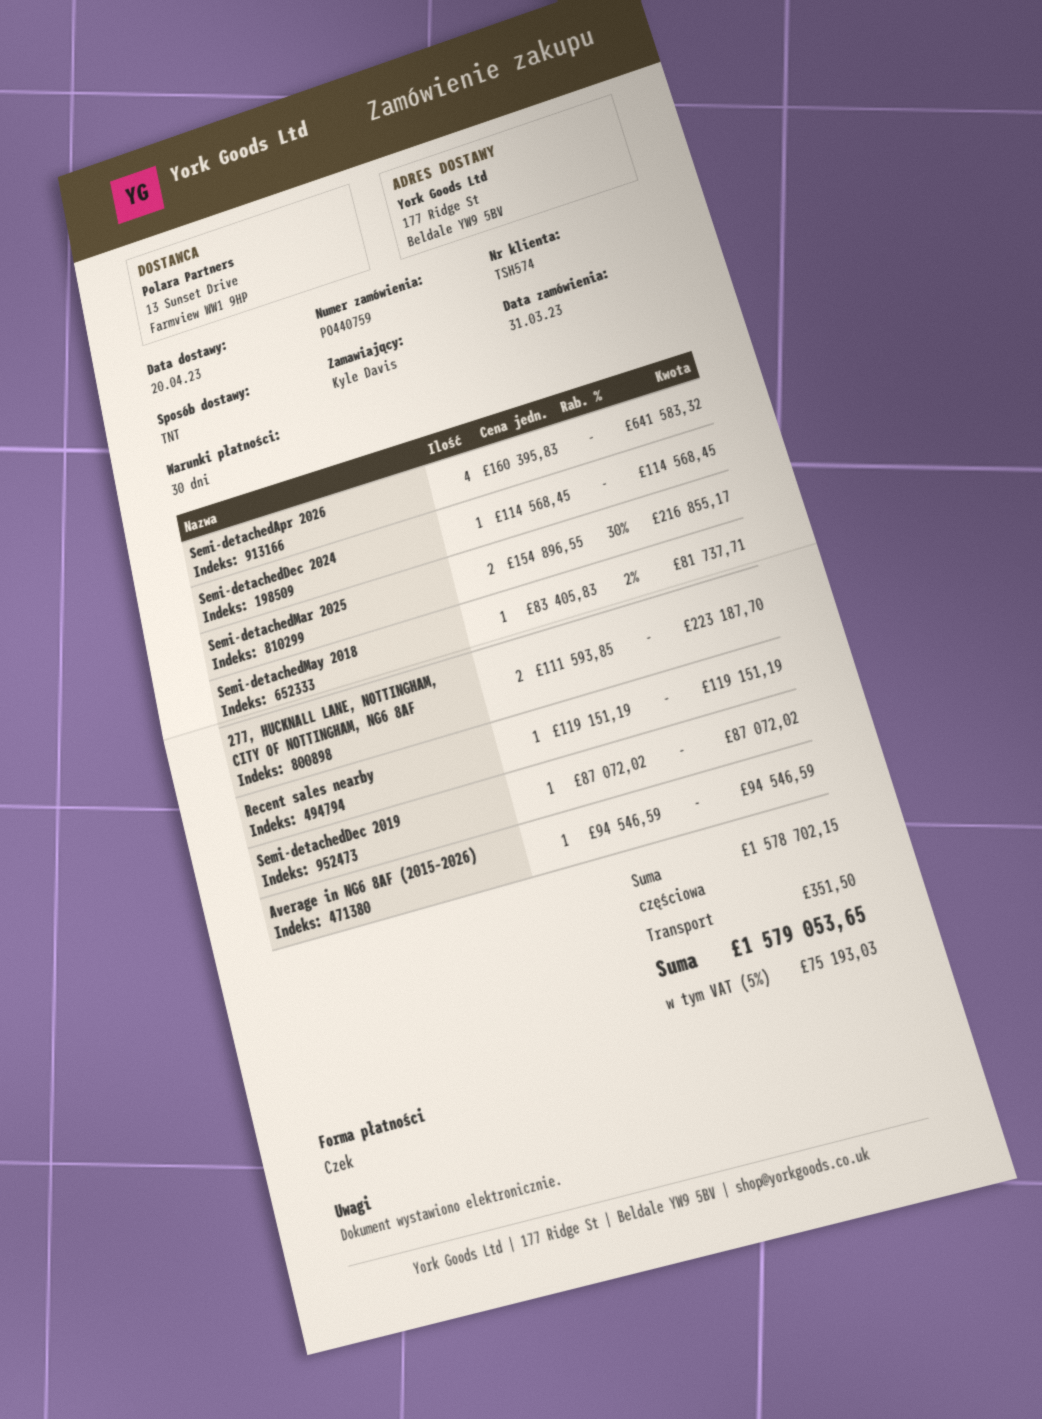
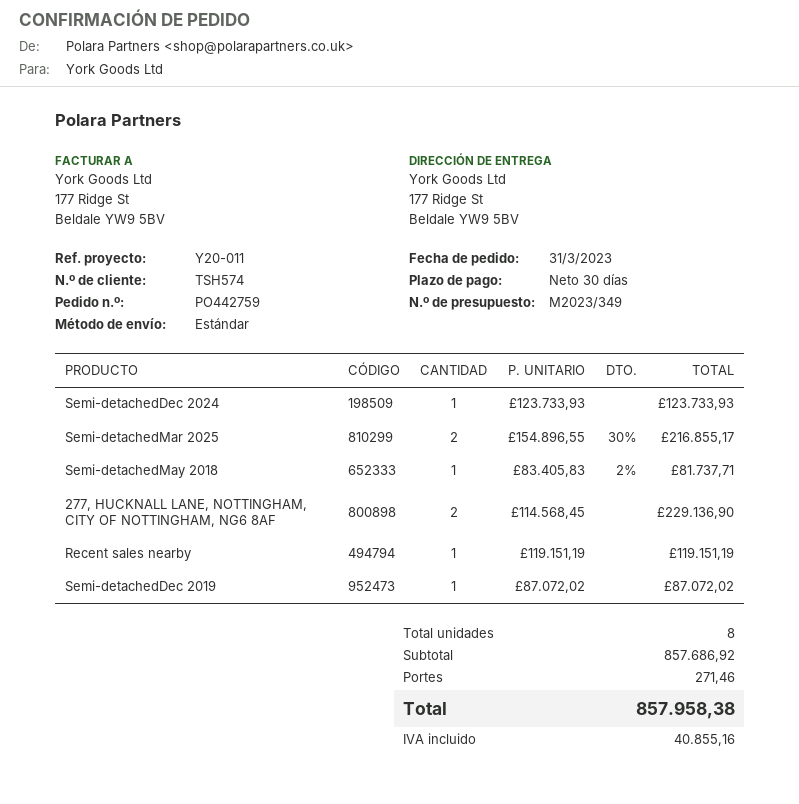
order number: PO440759 -> PO442759
shipping method: TNT -> standard
Semi-detachedApr 2026: 4 x 160395.83 = 641583.32 -> none
Semi-detachedDec 2024: 1 x 114568.45 = 114568.45 -> 1 x 123733.93 = 123733.93
277, HUCKNALL LANE, NOTTINGHAM, CITY OF NOTTINGHAM, NG6 8AF: 2 x 111593.85 = 223187.70 -> 2 x 114568.45 = 229136.90
Average in NG6 8AF (2015–2026): 1 x 94546.59 = 94546.59 -> none
subtotal: 1578702.15 -> 857686.92
shipping: 351.50 -> 271.46
tax: 75193.03 -> 40855.16
total: 1579053.65 -> 857958.38

